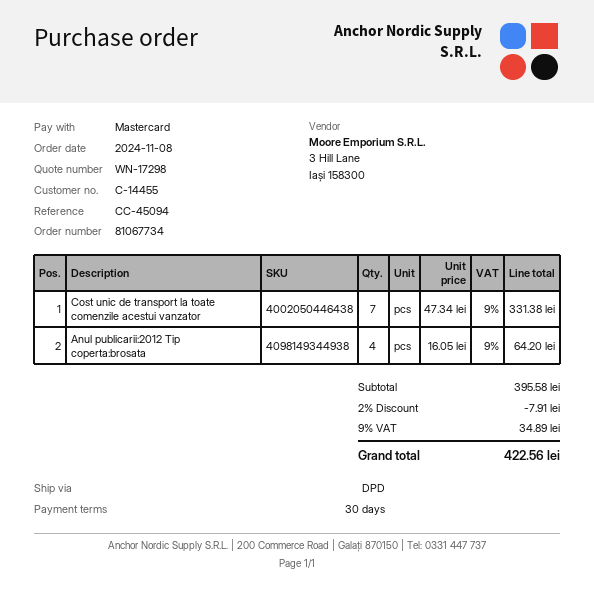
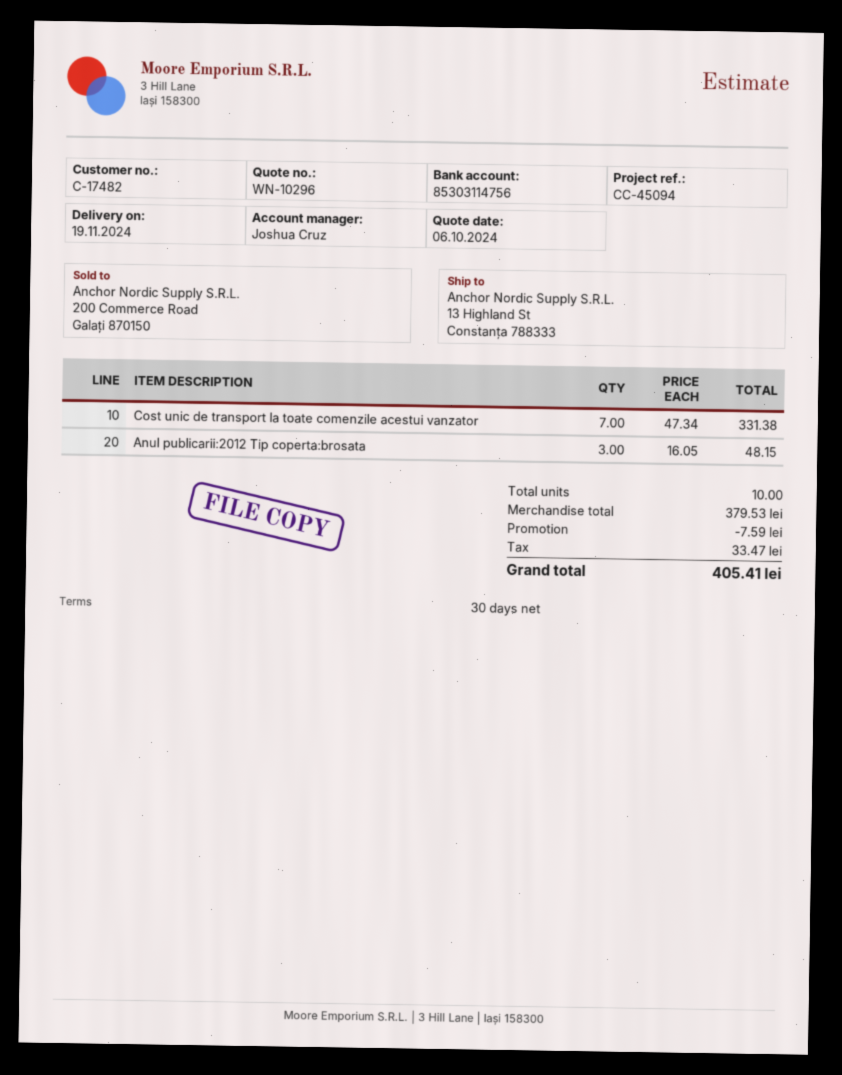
quote number: WN-17298 -> WN-10296
customer number: C-14455 -> C-17482
Anul publicarii:2012 Tip coperta:brosata: 4 x 16.05 = 64.20 -> 3 x 16.05 = 48.15
subtotal: 395.58 -> 379.53
discount: 7.91 -> 7.59
tax: 34.89 -> 33.47
total: 422.56 -> 405.41

